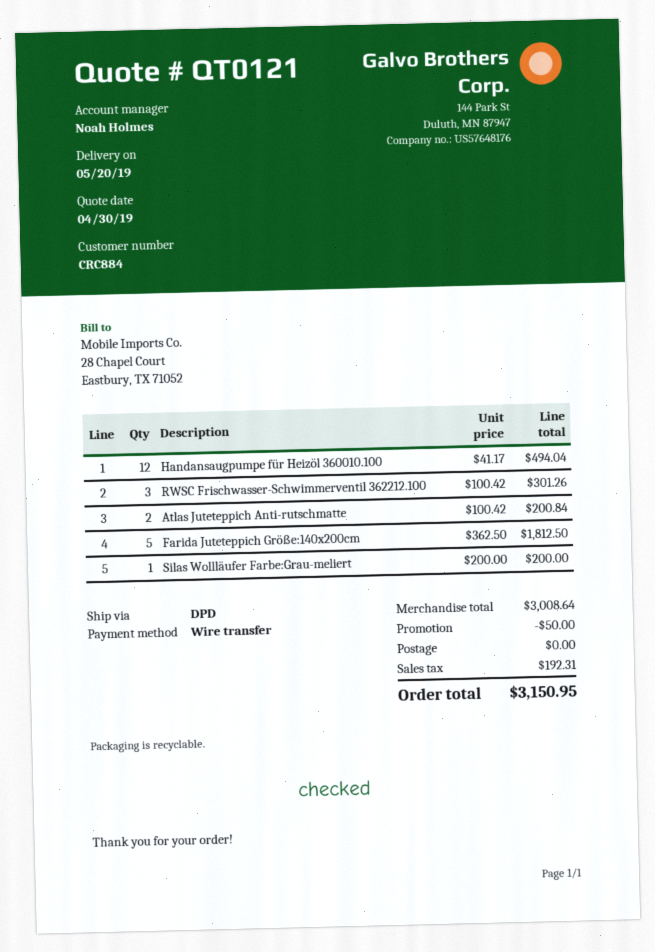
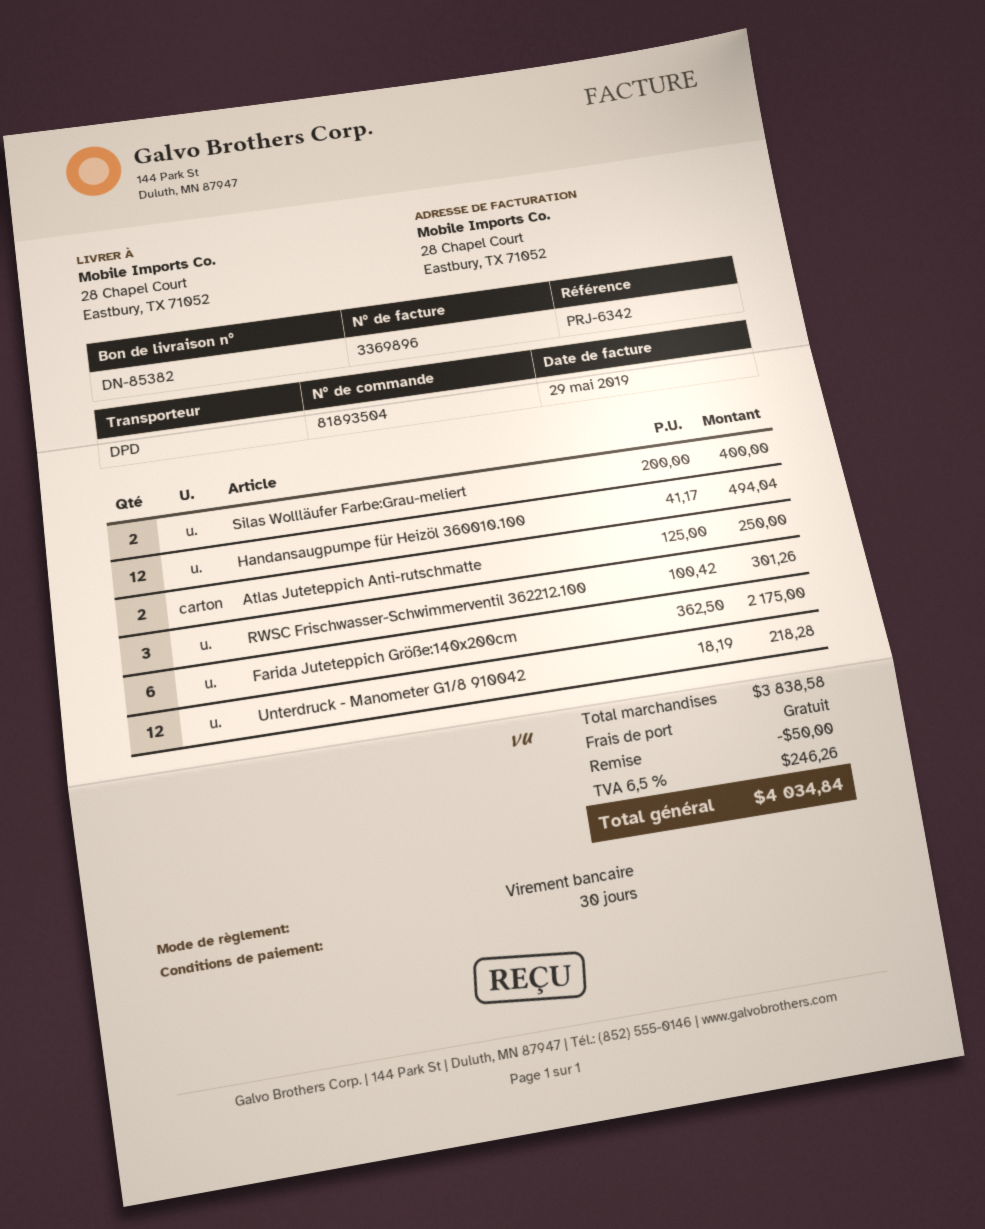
Atlas Juteteppich Anti-rutschmatte: 2 x 100.42 = 200.84 -> 2 x 125.00 = 250.00
Farida Juteteppich Größe:140x200cm: 5 x 362.50 = 1812.50 -> 6 x 362.50 = 2175.00
Silas Wollläufer Farbe:Grau-meliert: 1 x 200.00 = 200.00 -> 2 x 200.00 = 400.00
Unterdruck - Manometer G1/8 910042: none -> 12 x 18.19 = 218.28
subtotal: 3008.64 -> 3838.58
tax: 192.31 -> 246.26
total: 3150.95 -> 4034.84

